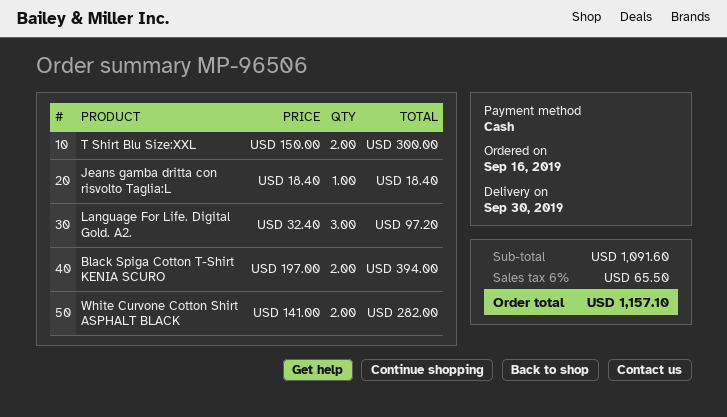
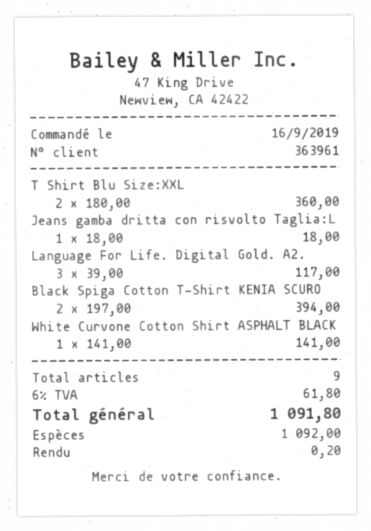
T Shirt Blu Size:XXL: 2 x 150.00 = 300.00 -> 2 x 180.00 = 360.00
Jeans gamba dritta con risvolto Taglia:L: 1 x 18.40 = 18.40 -> 1 x 18.00 = 18.00
Language For Life. Digital Gold. A2.: 3 x 32.40 = 97.20 -> 3 x 39.00 = 117.00
White Curvone Cotton Shirt ASPHALT BLACK: 2 x 141.00 = 282.00 -> 1 x 141.00 = 141.00
tax: 6% = 65.50 -> 6% = 61.80
total: 1157.10 -> 1091.80

